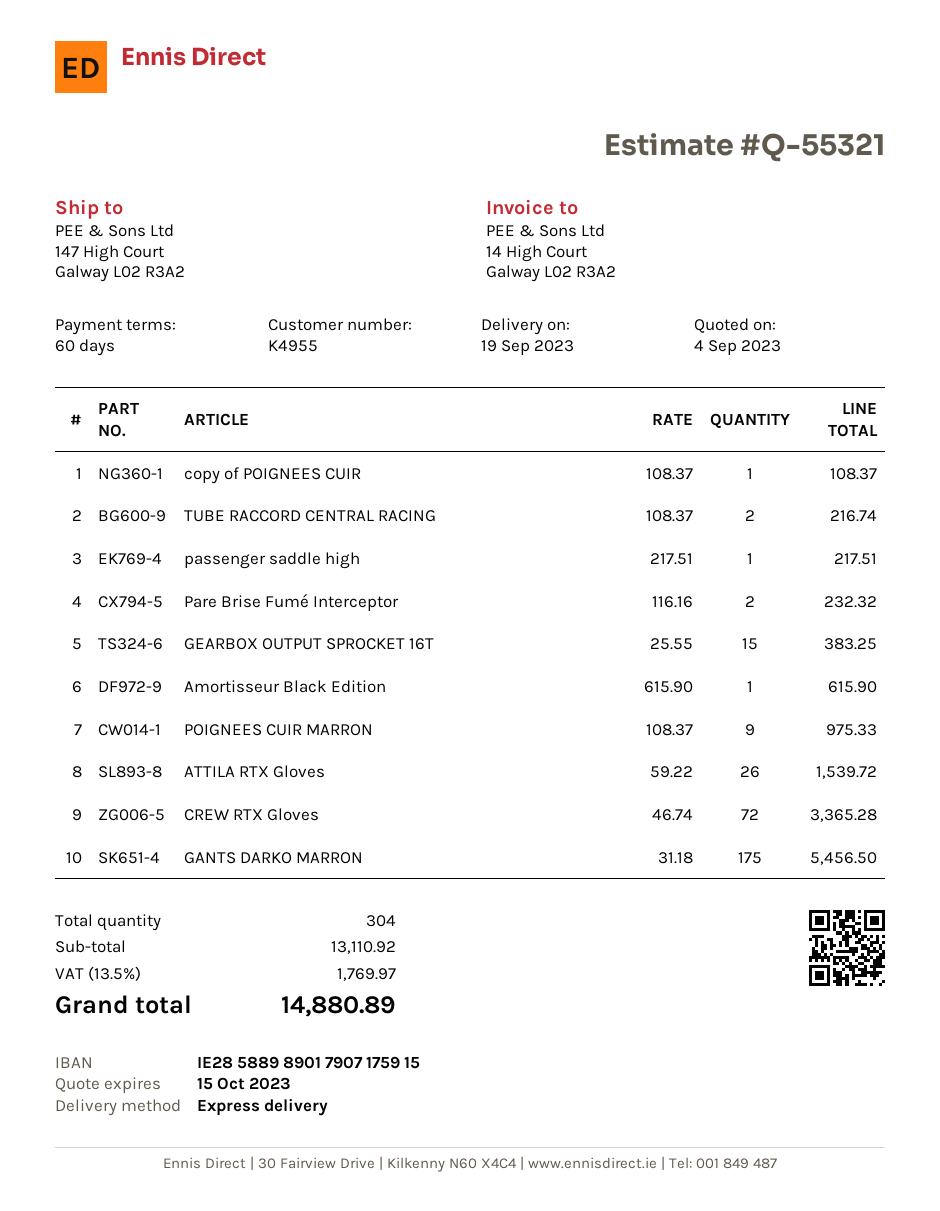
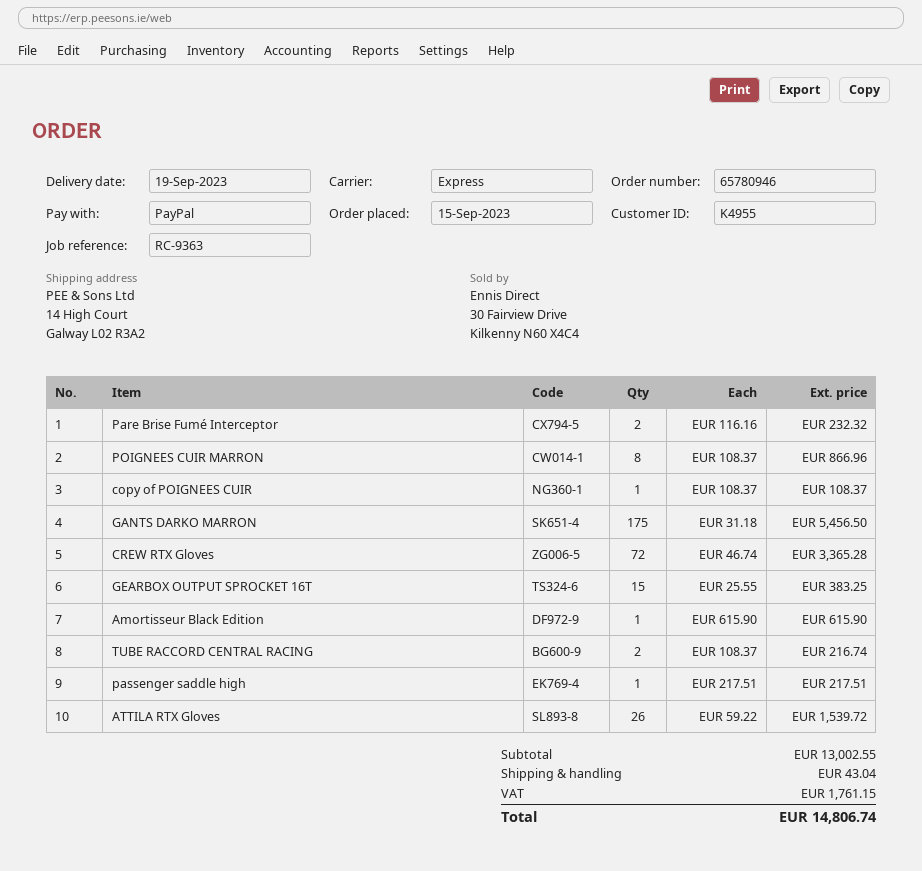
ship to: 147 High Court, Galway L02 R3A2 -> 14 High Court, Galway L02 R3A2
POIGNEES CUIR MARRON: 9 x 108.37 = 975.33 -> 8 x 108.37 = 866.96
subtotal: 13110.92 -> 13002.55
shipping: none -> 43.04
tax: 1769.97 -> 1761.15
total: 14880.89 -> 14806.74

